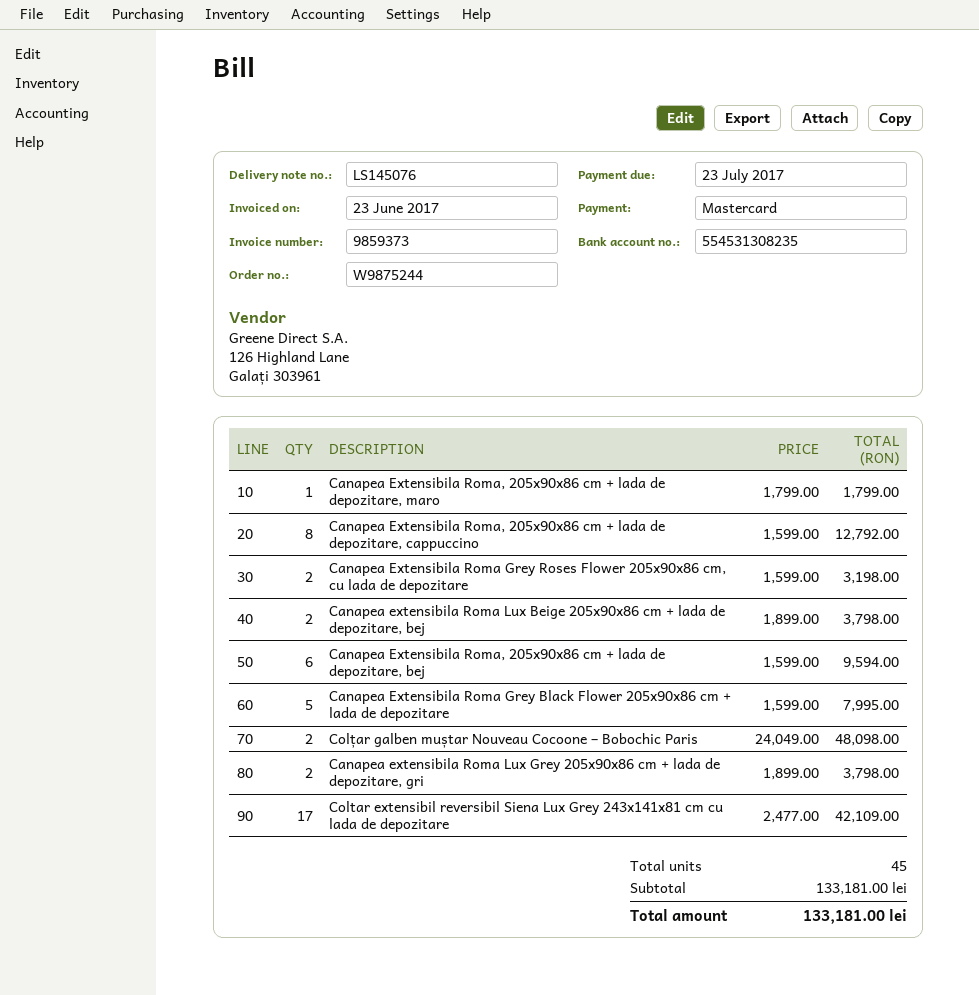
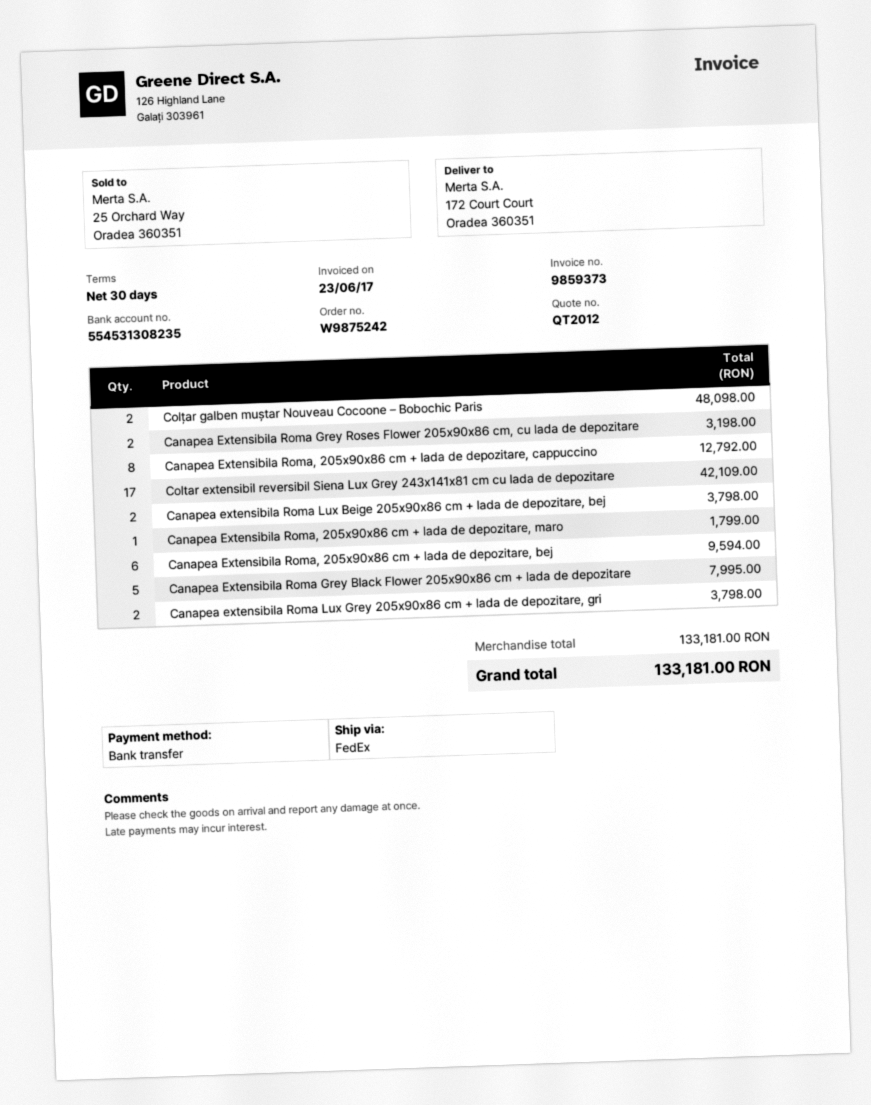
order number: W9875244 -> W9875242
payment method: Mastercard -> bank transfer

